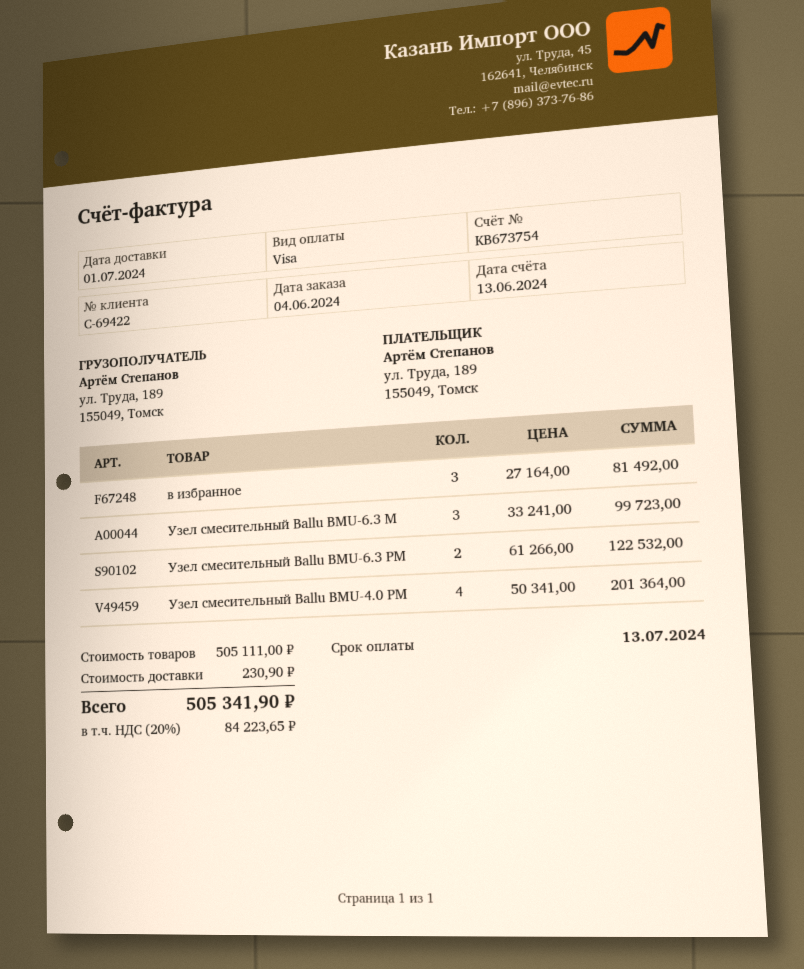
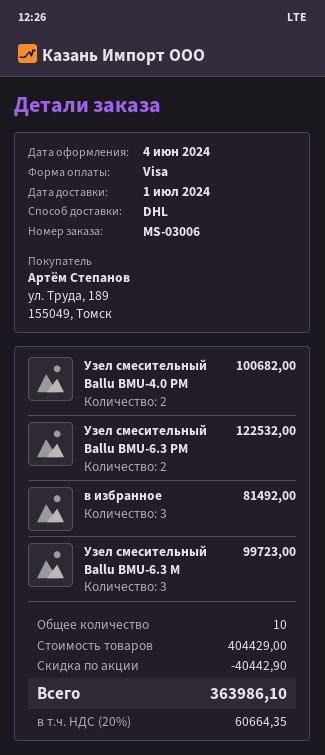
Узел смесительный Ballu BMU-4.0 PM: 4 for 201364.00 -> 2 for 100682.00
subtotal: 505111.00 -> 404429.00
discount: none -> 40442.90
shipping: 230.90 -> none
tax: 20% = 84223.65 -> 20% = 60664.35
total: 505341.90 -> 363986.10

